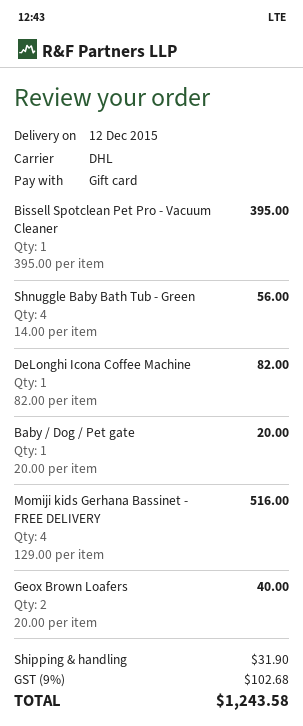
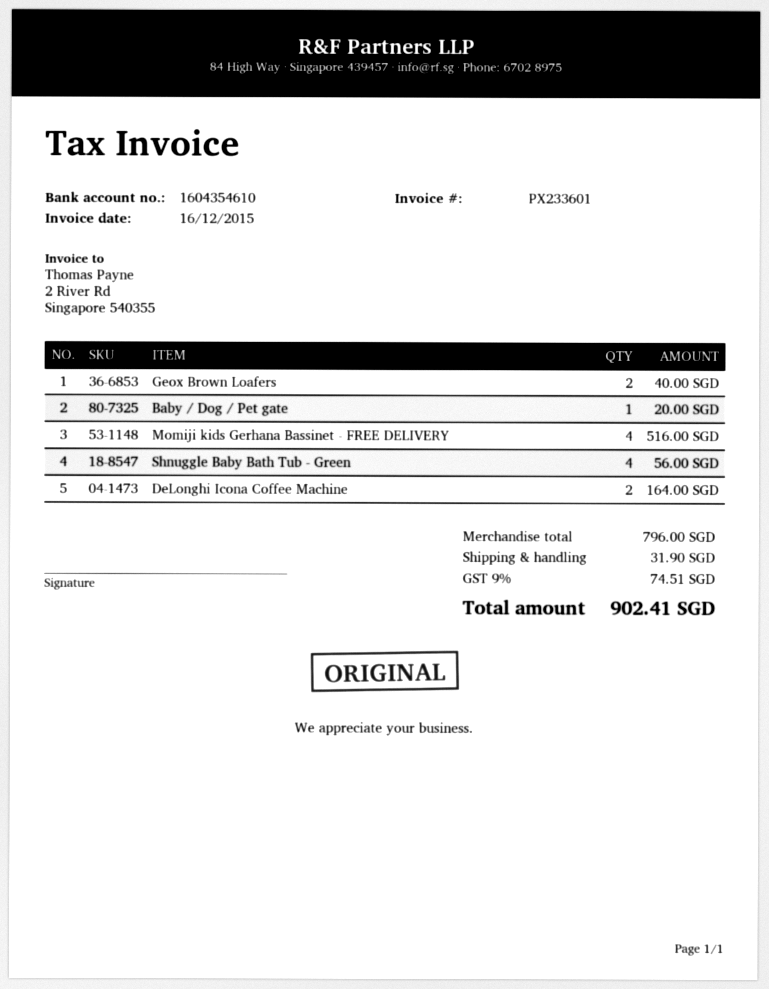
Bissell Spotclean Pet Pro - Vacuum Cleaner: 1 for 395.00 -> none
DeLonghi Icona Coffee Machine: 1 for 82.00 -> 2 for 164.00
tax: 9% = 102.68 -> 9% = 74.51
total: 1243.58 -> 902.41

